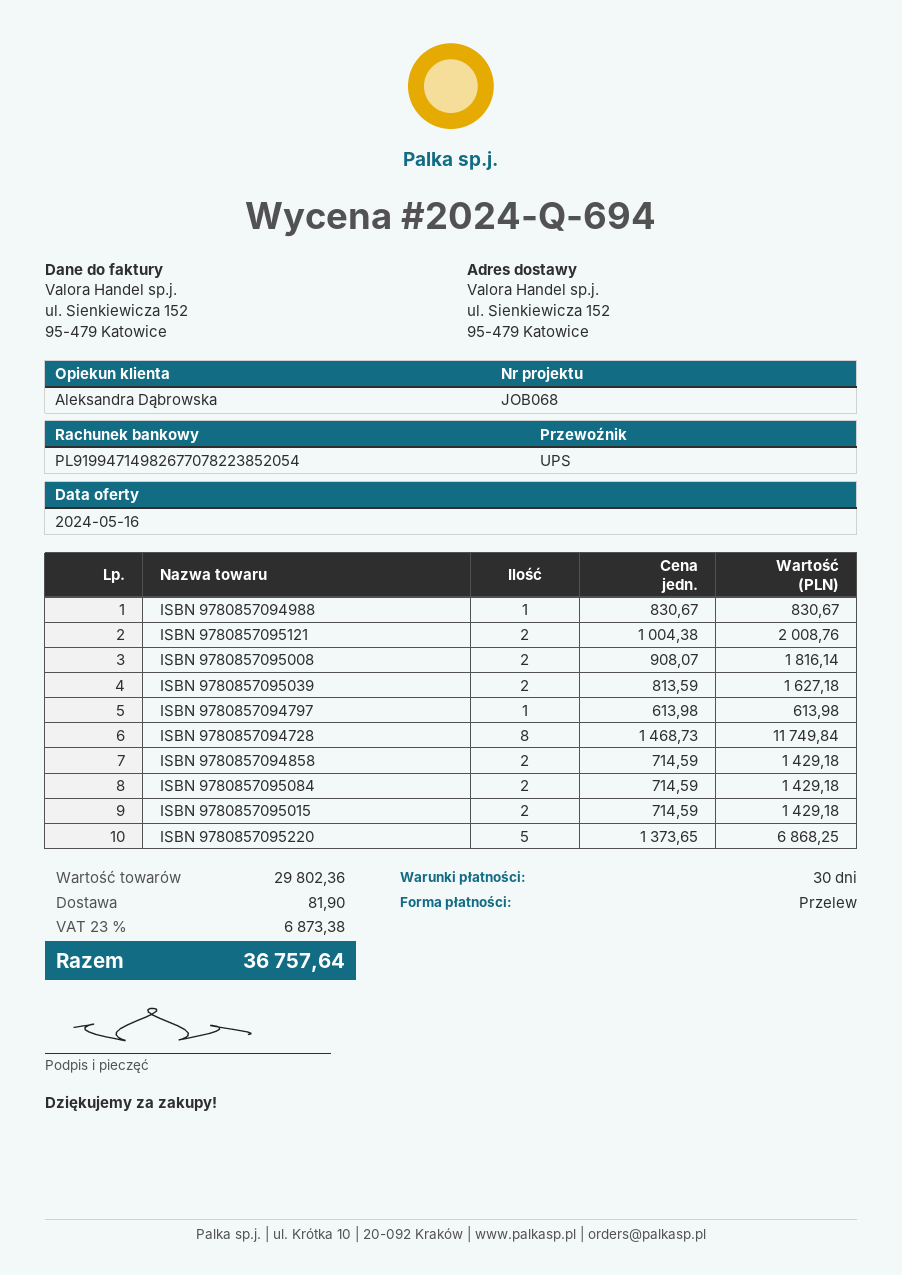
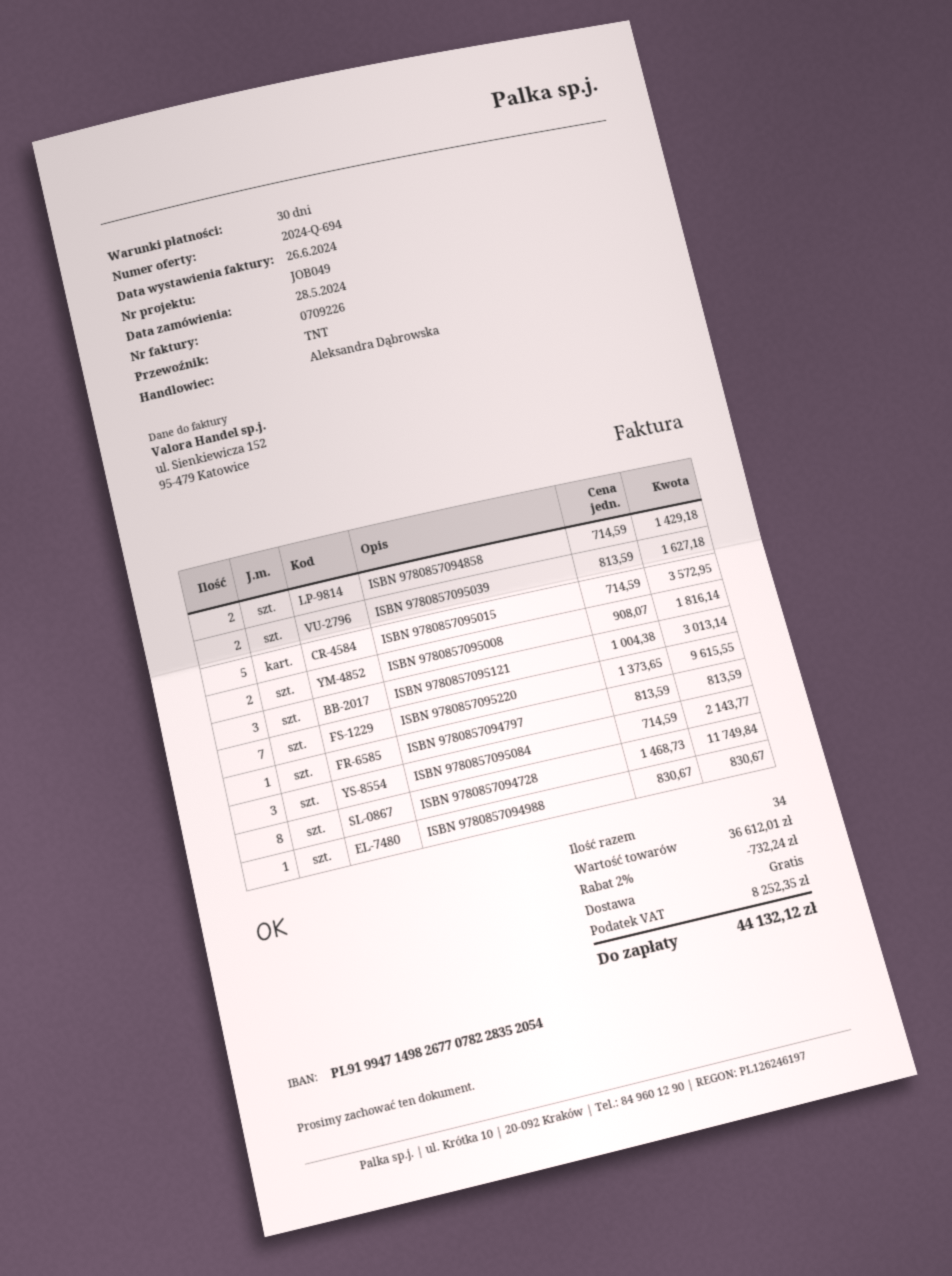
reference: JOB068 -> JOB049
bank account: PL91994714982677078223852054 -> PL91994714982677078228352054
shipping method: UPS -> TNT
ISBN 9780857095121: 2 x 1004.38 = 2008.76 -> 3 x 1004.38 = 3013.14
ISBN 9780857094797: 1 x 613.98 = 613.98 -> 1 x 813.59 = 813.59
ISBN 9780857095084: 2 x 714.59 = 1429.18 -> 3 x 714.59 = 2143.77
ISBN 9780857095015: 2 x 714.59 = 1429.18 -> 5 x 714.59 = 3572.95
ISBN 9780857095220: 5 x 1373.65 = 6868.25 -> 7 x 1373.65 = 9615.55
subtotal: 29802.36 -> 36612.01
discount: none -> 2% = 732.24
shipping: 81.90 -> 0.00
tax: 6873.38 -> 8252.35
total: 36757.64 -> 44132.12

